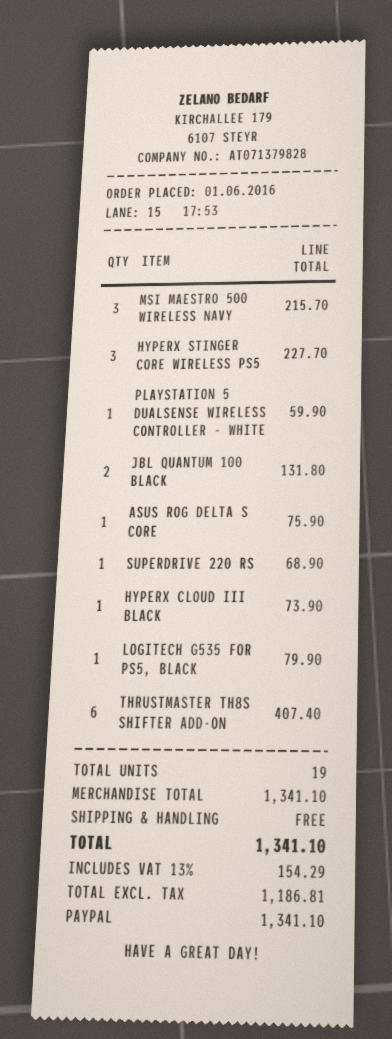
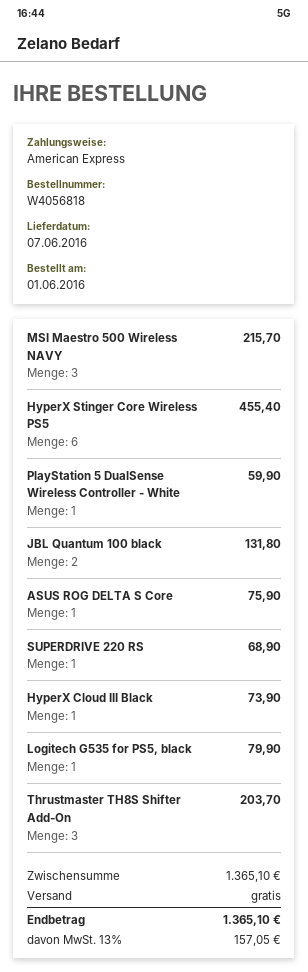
payment method: PayPal -> American Express
HYPERX STINGER CORE WIRELESS PS5: 3 for 227.70 -> 6 for 455.40
THRUSTMASTER TH8S SHIFTER ADD-ON: 6 for 407.40 -> 3 for 203.70
subtotal: 1341.10 -> 1365.10
tax: 13% = 154.29 -> 13% = 157.05
total: 1341.10 -> 1365.10

